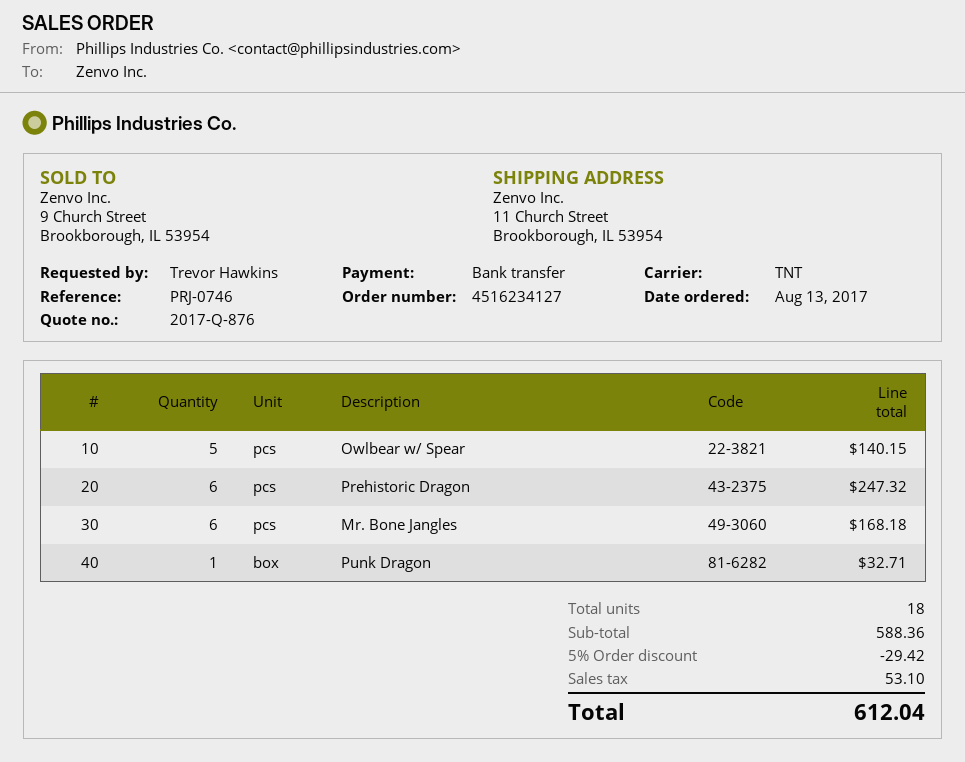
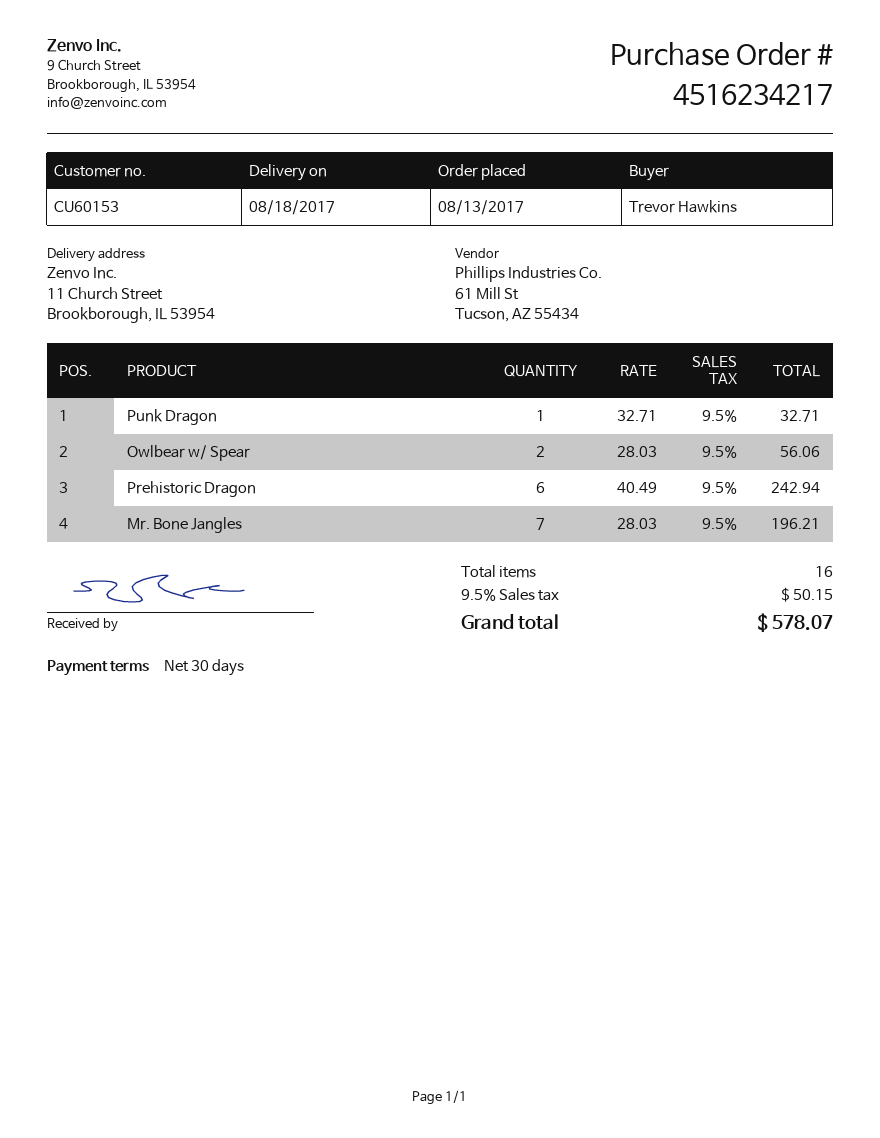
order number: 4516234127 -> 4516234217
Owlbear w/ Spear: 5 for 140.15 -> 2 for 56.06
Prehistoric Dragon: 6 for 247.32 -> 6 for 242.94
Mr. Bone Jangles: 6 for 168.18 -> 7 for 196.21
total quantity: 18 -> 16
discount: 5% = 29.42 -> none
tax: 53.10 -> 50.15
total: 612.04 -> 578.07

